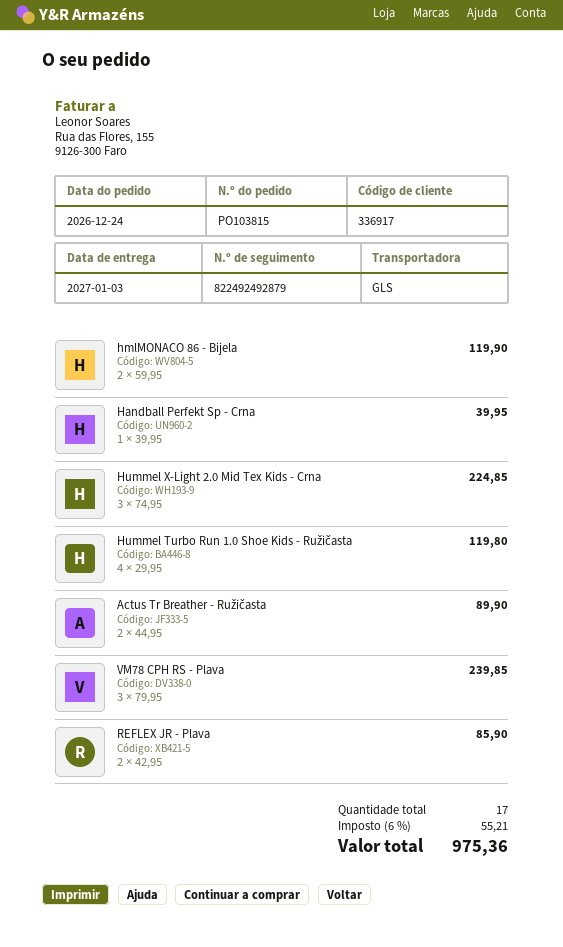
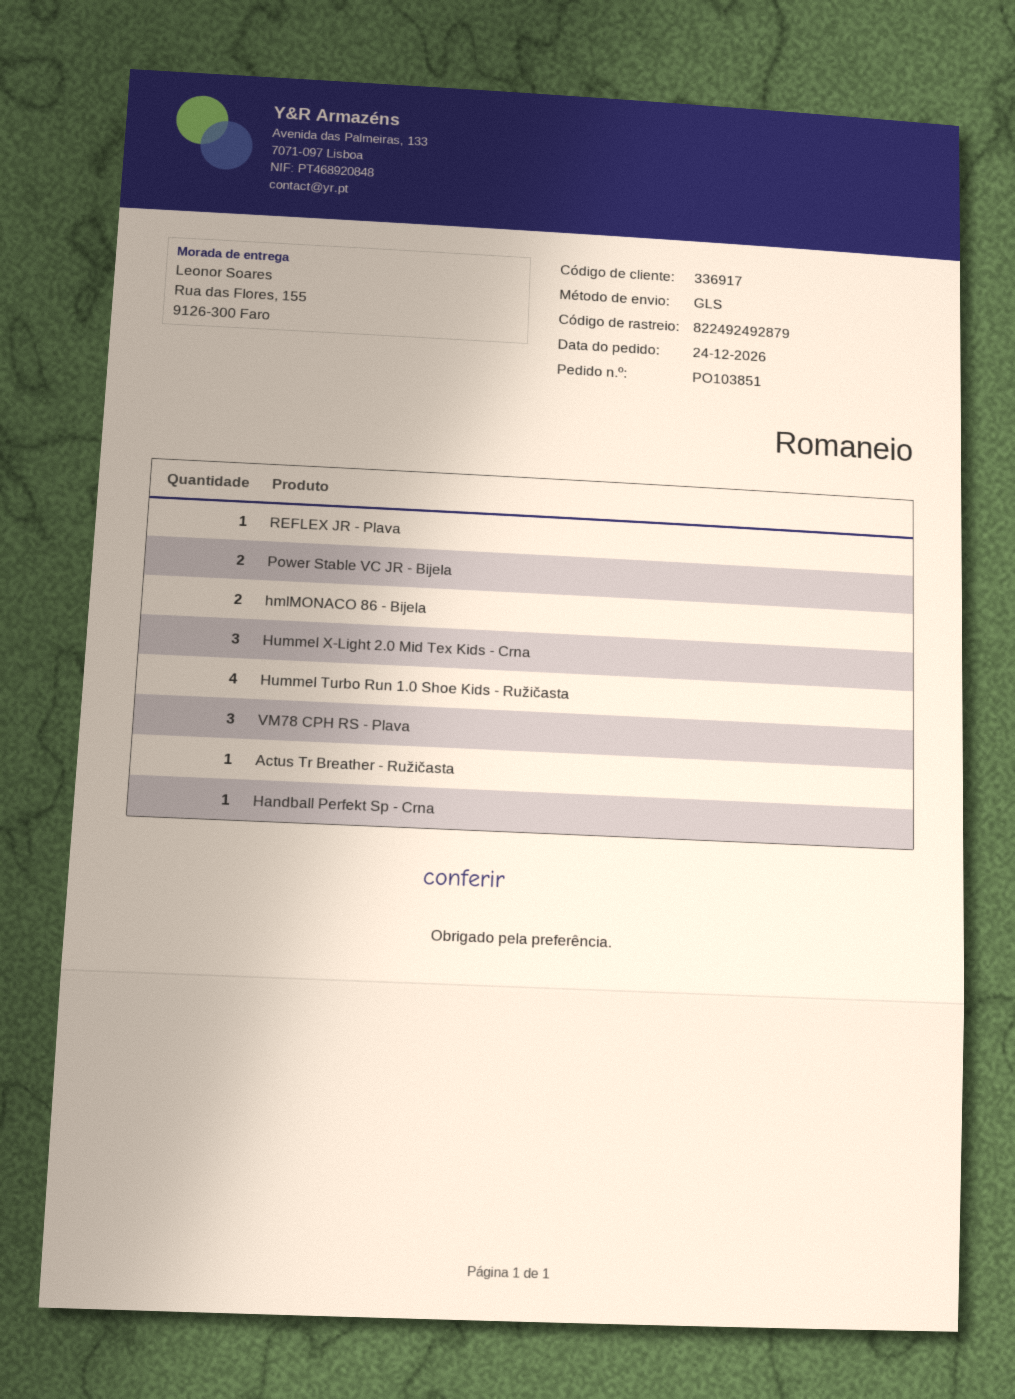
order number: PO103815 -> PO103851
Actus Tr Breather - Ružičasta: 2 -> 1
REFLEX JR - Plava: 2 -> 1
Power Stable VC JR - Bijela: none -> 2

